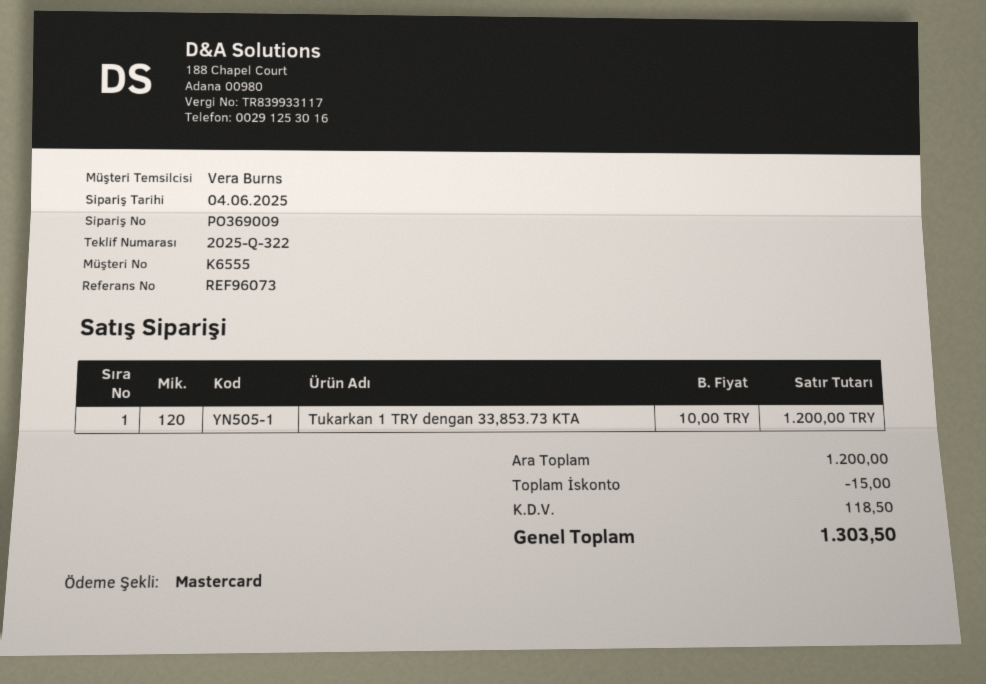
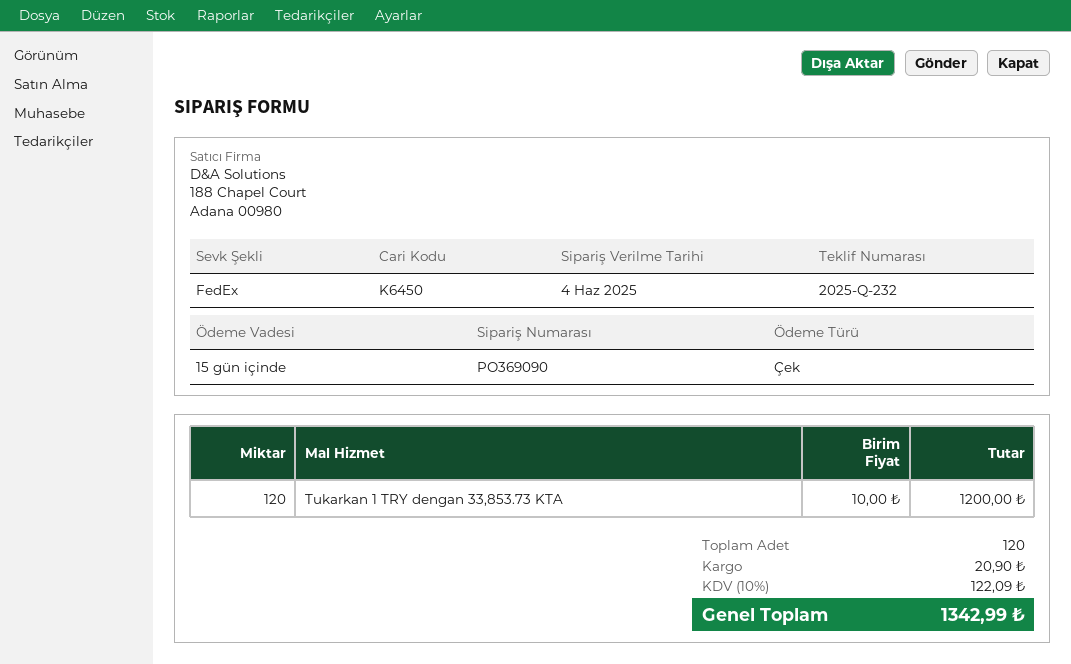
quote number: 2025-Q-322 -> 2025-Q-232
order number: PO369009 -> PO369090
customer number: K6555 -> K6450
payment method: Mastercard -> cheque
discount: 15.00 -> none
shipping: none -> 20.90
tax: 118.50 -> 122.09
total: 1303.50 -> 1342.99

